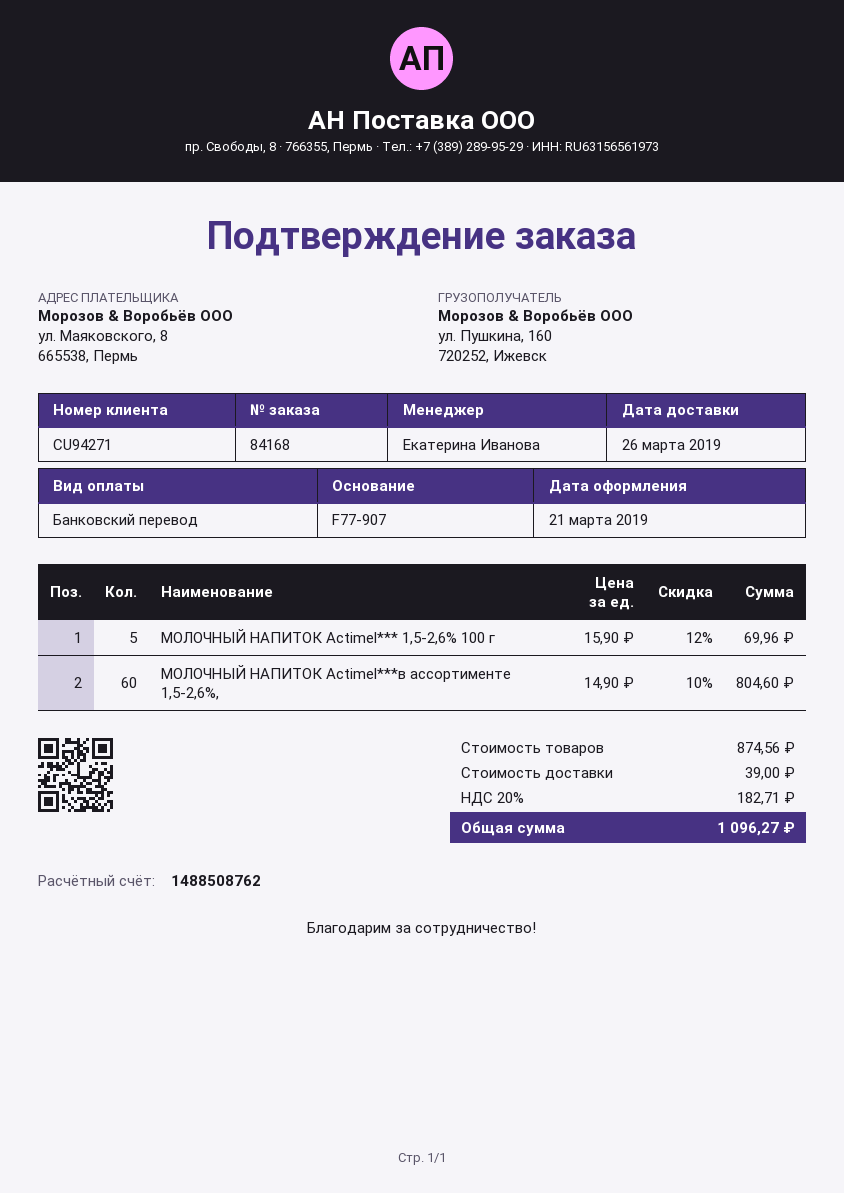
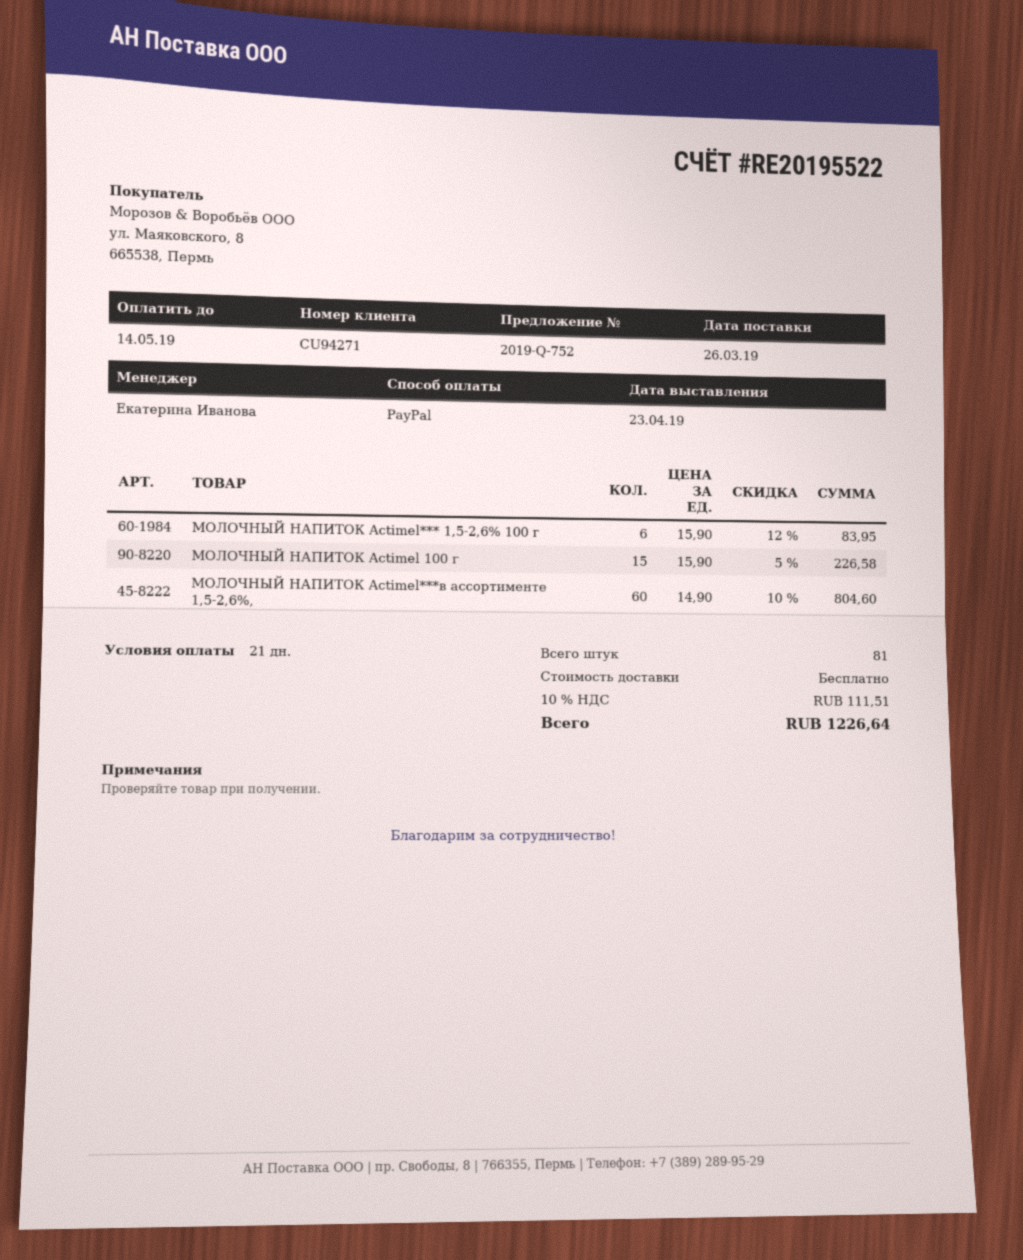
payment method: bank transfer -> PayPal
МОЛОЧНЫЙ НАПИТОК Actimel*** 1,5-2,6% 100 г: 5 x 15.90 - 12% = 69.96 -> 6 x 15.90 - 12% = 83.95
МОЛОЧНЫЙ НАПИТОК Actimel 100 г: none -> 15 x 15.90 - 5% = 226.58
shipping: 39.00 -> 0.00
tax: 20% = 182.71 -> 10% = 111.51
total: 1096.27 -> 1226.64

